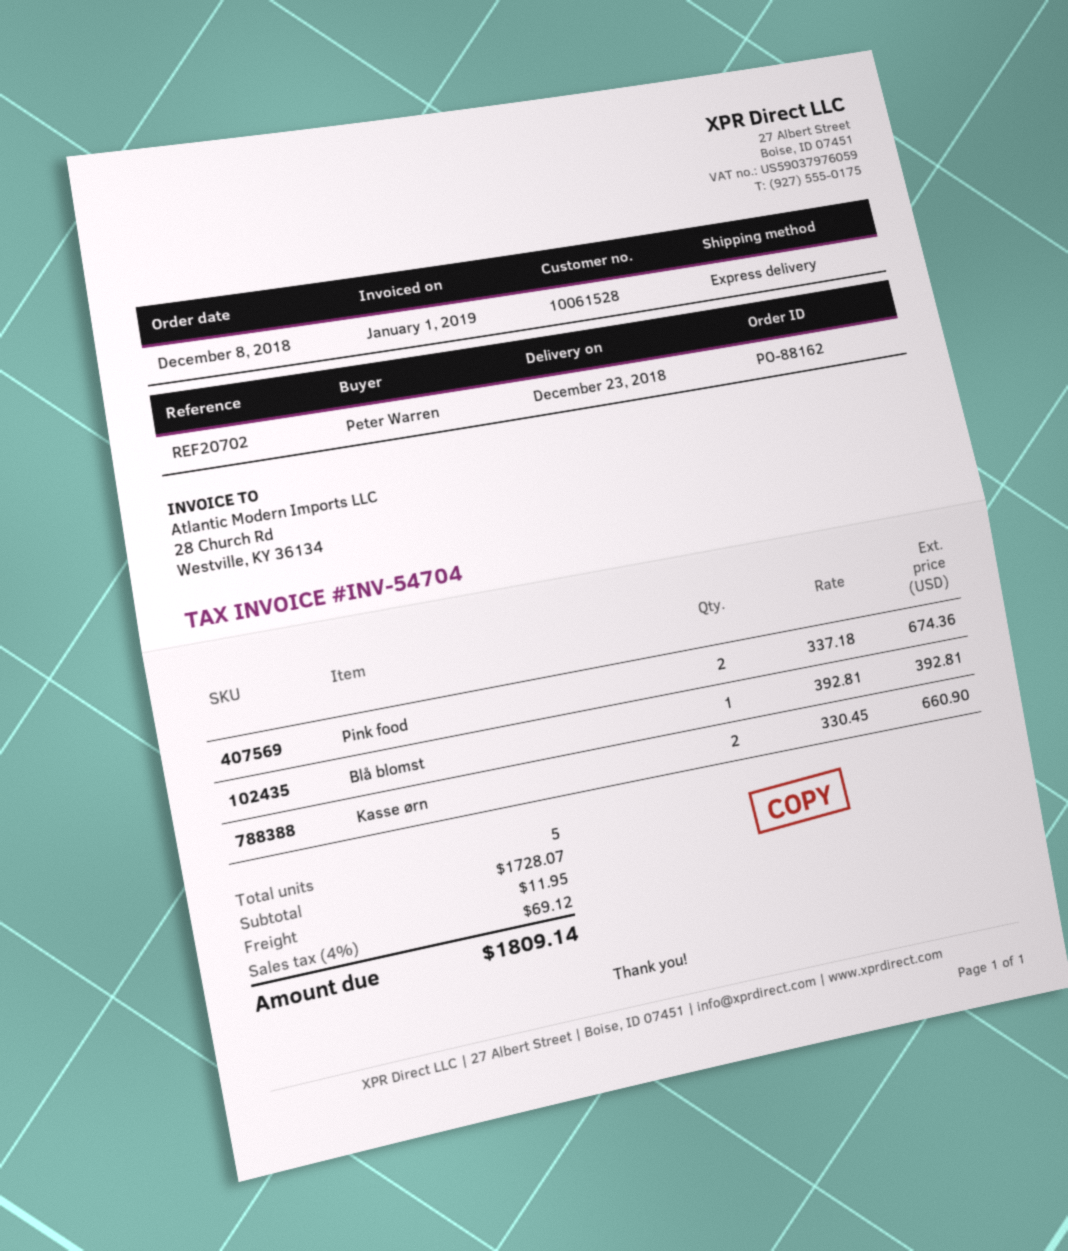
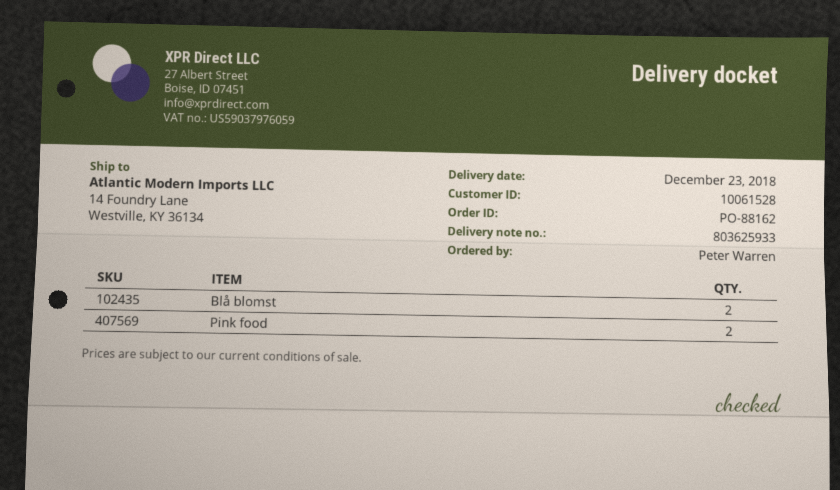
Blå blomst: 1 -> 2
Kasse ørn: 2 -> none

